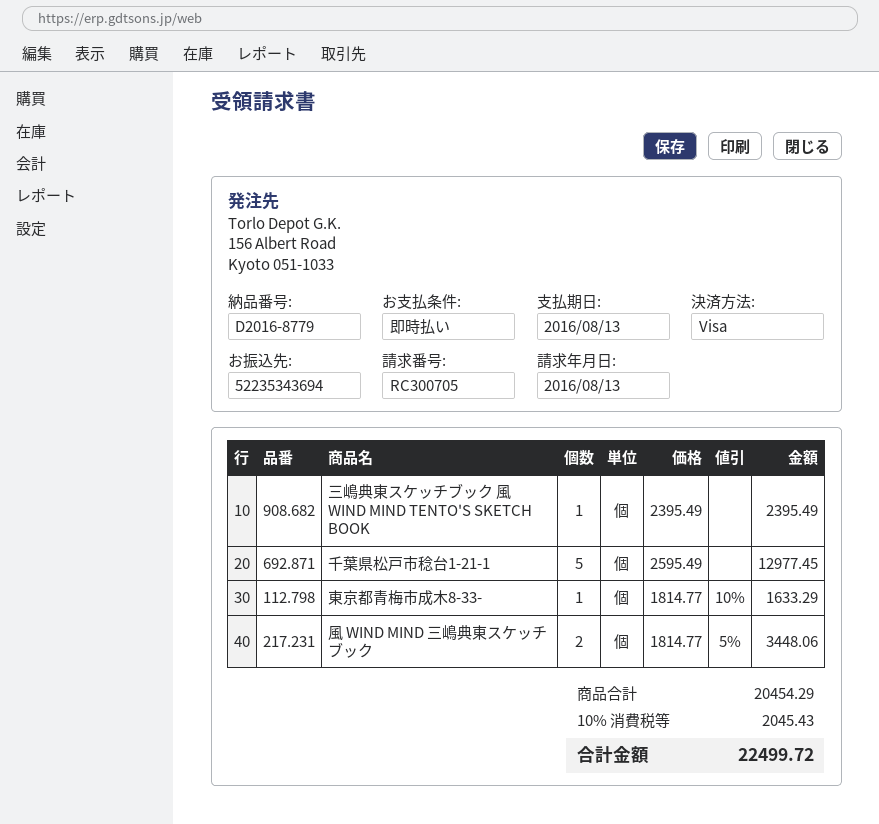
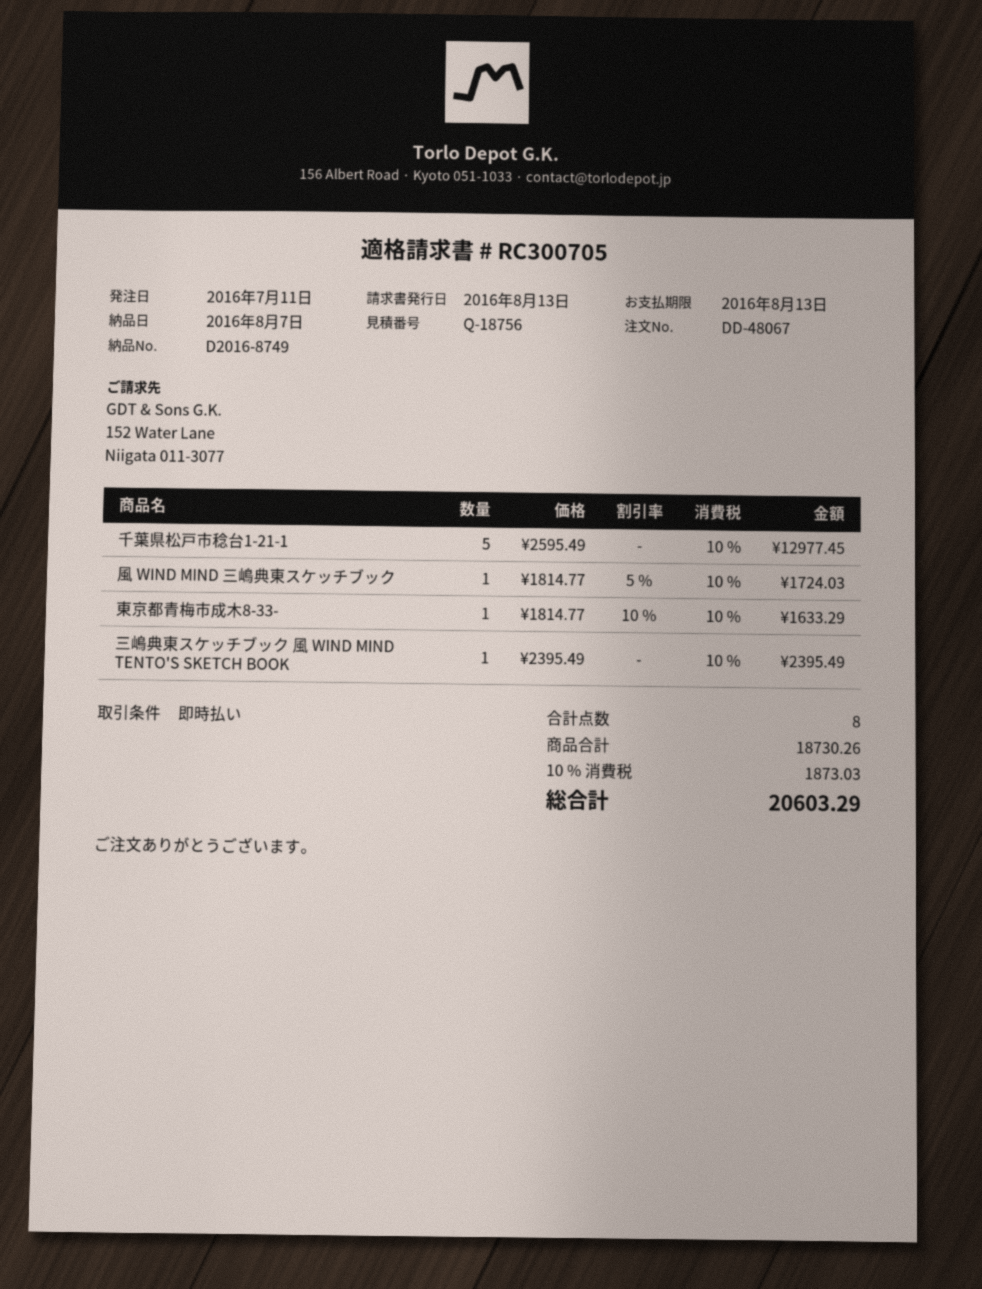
delivery note number: D2016-8779 -> D2016-8749
風 WIND MIND 三嶋典東スケッチブック: 2 x 1814.77 - 5% = 3448.06 -> 1 x 1814.77 - 5% = 1724.03
subtotal: 20454.29 -> 18730.26
tax: 10% = 2045.43 -> 10% = 1873.03
total: 22499.72 -> 20603.29

